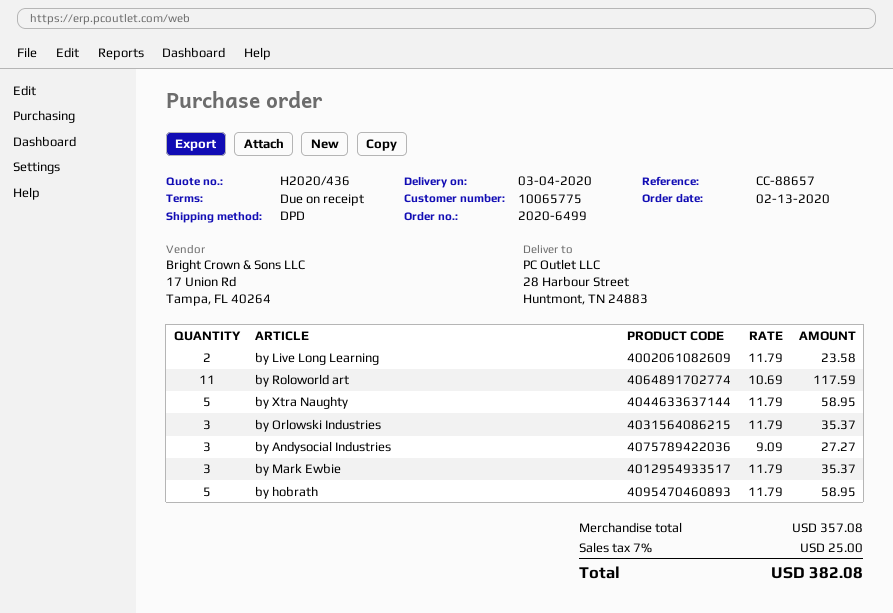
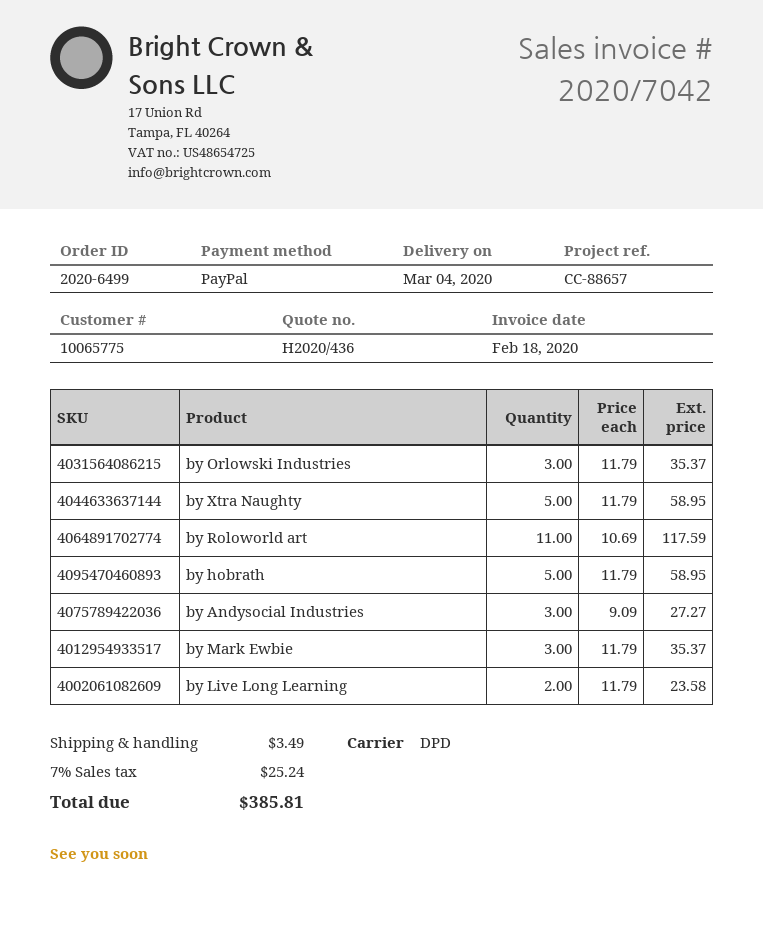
shipping: none -> 3.49
tax: 7% = 25.00 -> 7% = 25.24
total: 382.08 -> 385.81

